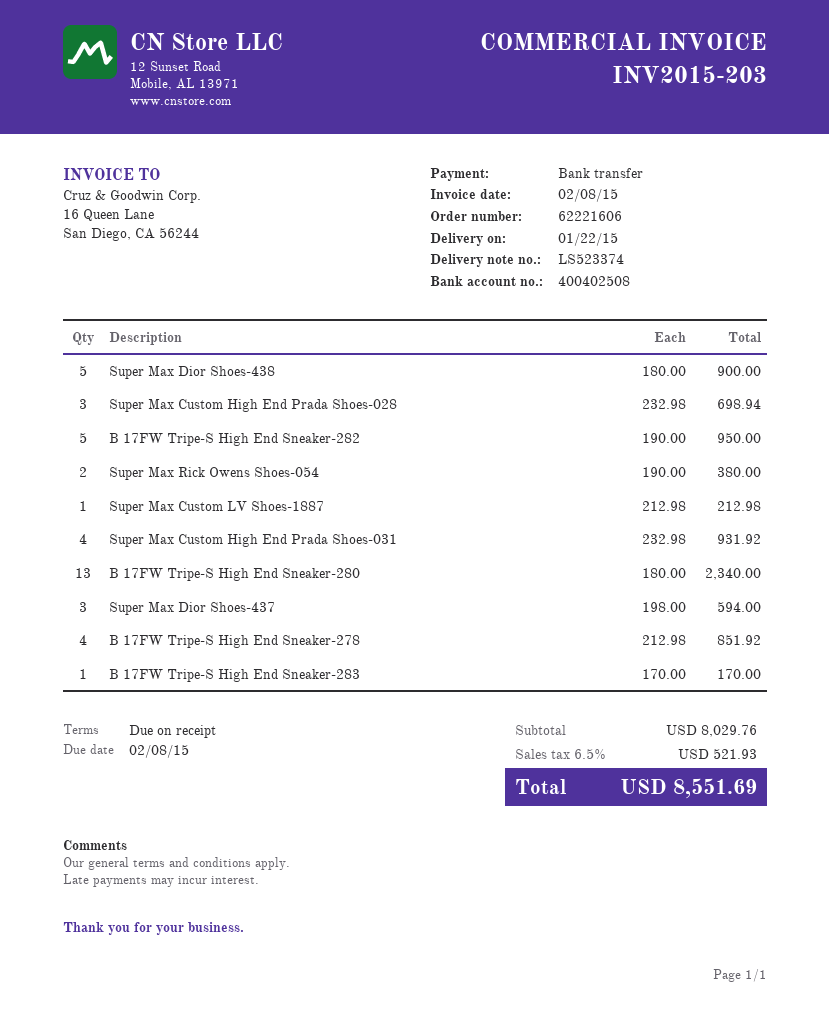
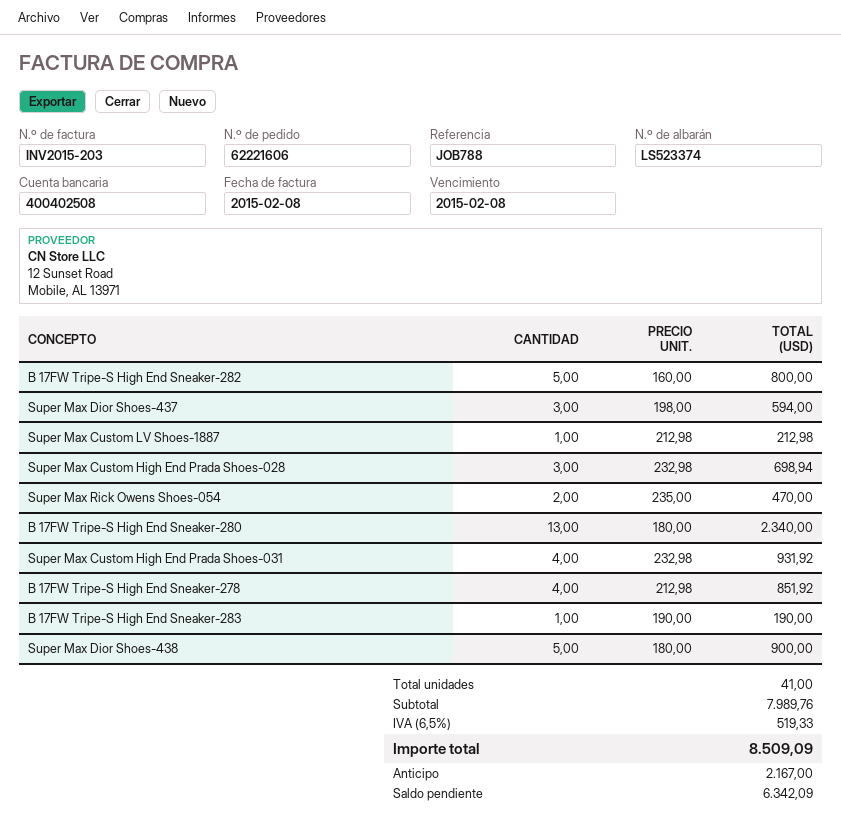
B 17FW Tripe-S High End Sneaker-282: 5 x 190.00 = 950.00 -> 5 x 160.00 = 800.00
Super Max Rick Owens Shoes-054: 2 x 190.00 = 380.00 -> 2 x 235.00 = 470.00
B 17FW Tripe-S High End Sneaker-283: 1 x 170.00 = 170.00 -> 1 x 190.00 = 190.00
subtotal: 8029.76 -> 7989.76
tax: 6.5% = 521.93 -> 6.5% = 519.33
total: 8551.69 -> 8509.09

